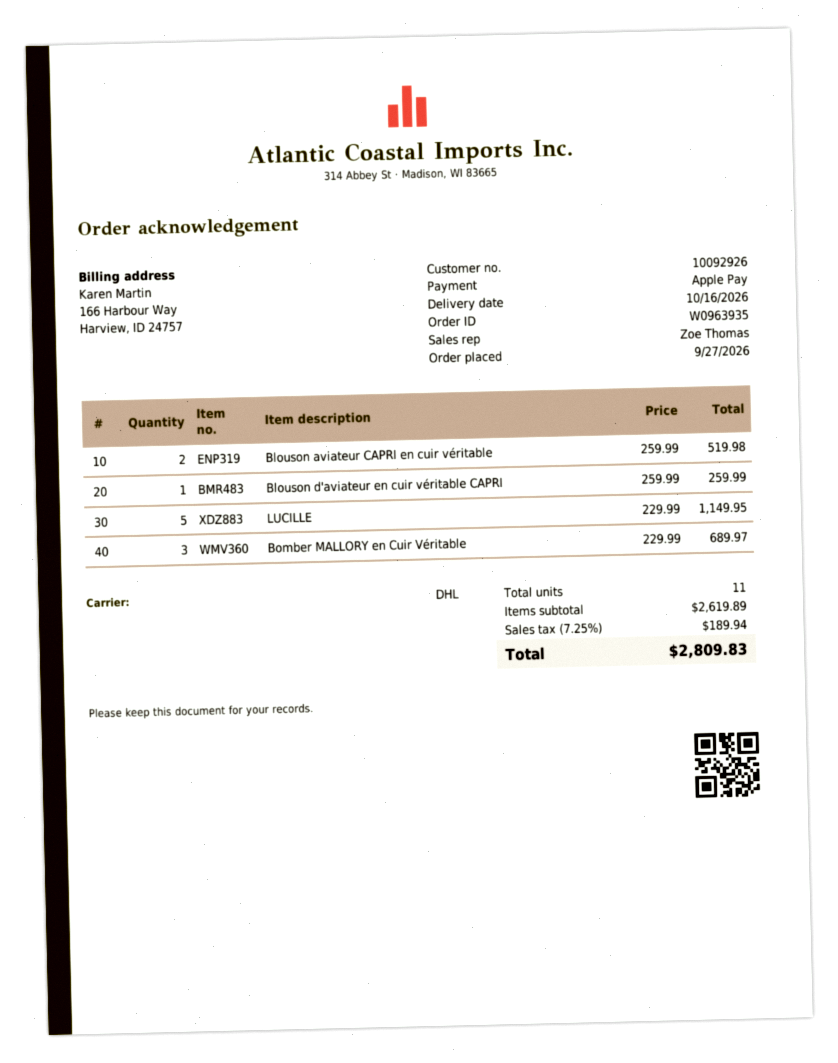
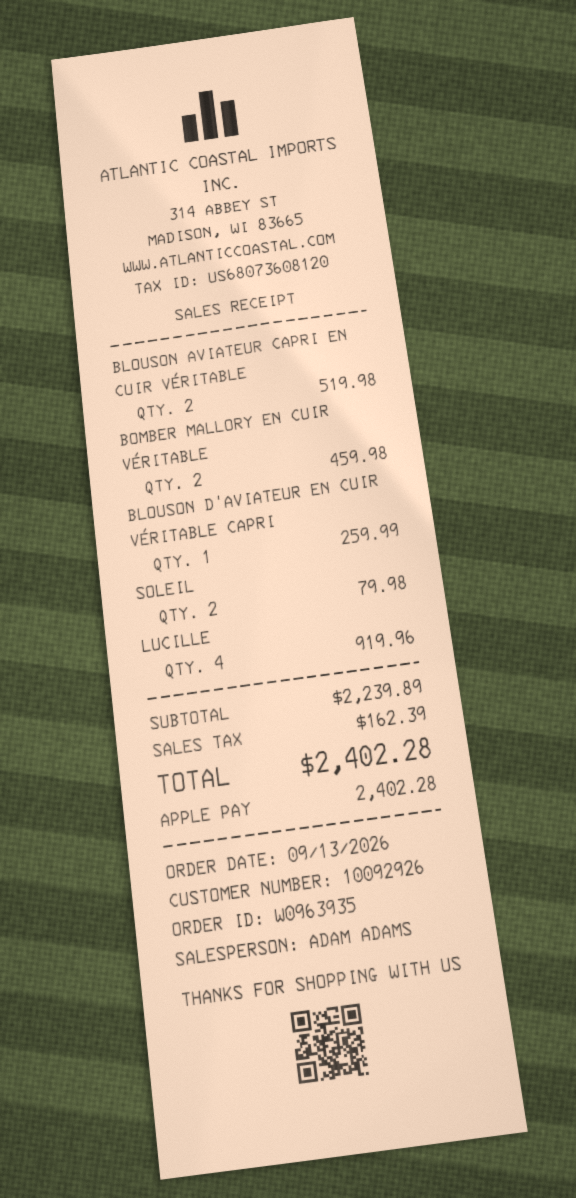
order date: 2026-09-27 -> 2026-09-13
sales rep: Zoe Thomas -> ADAM ADAMS
LUCILLE: 5 for 1149.95 -> 4 for 919.96
Bomber MALLORY en Cuir Véritable: 3 for 689.97 -> 2 for 459.98
SOLEIL: none -> 2 for 79.98
subtotal: 2619.89 -> 2239.89
tax: 189.94 -> 162.39
total: 2809.83 -> 2402.28

